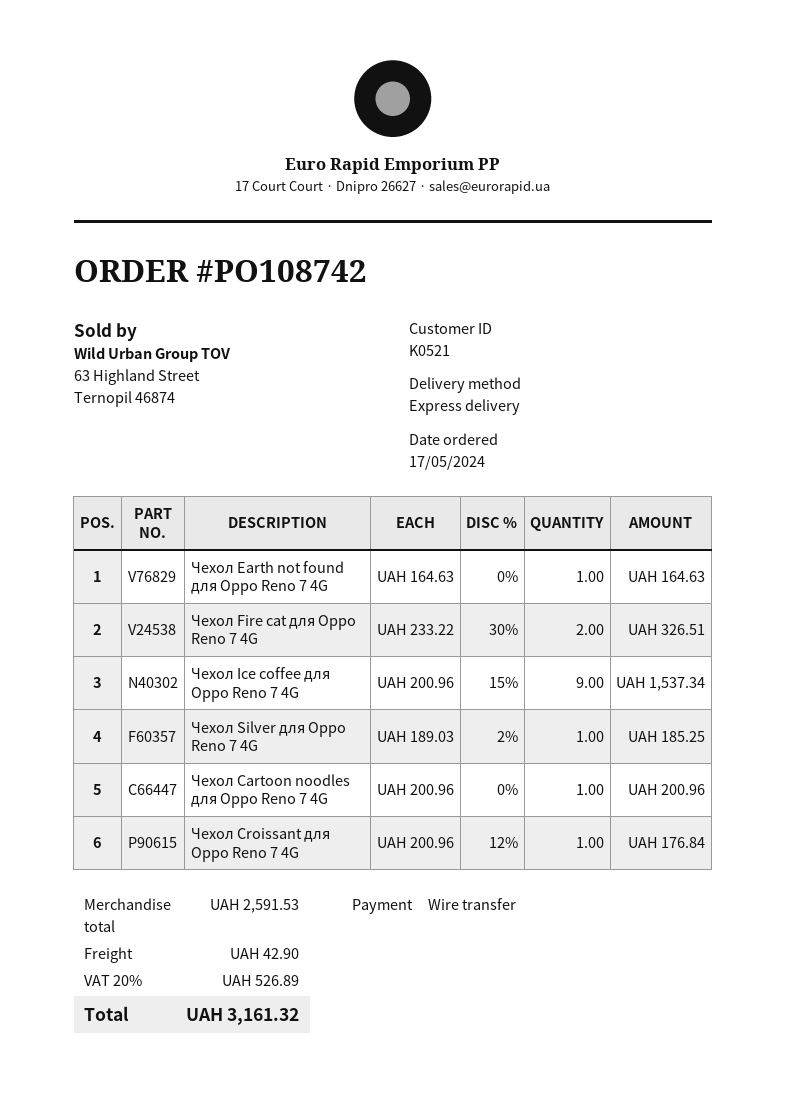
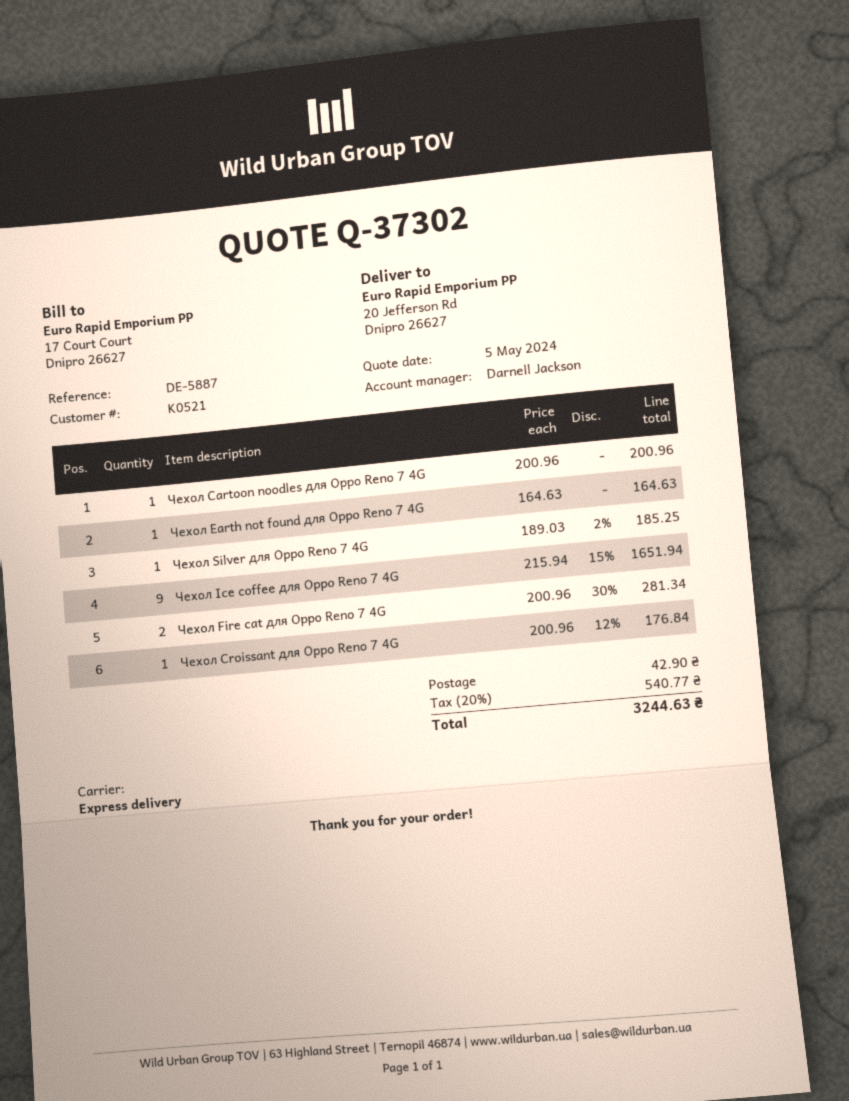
Чехол Fire cat для Oppo Reno 7 4G: 2 x 233.22 - 30% = 326.51 -> 2 x 200.96 - 30% = 281.34
Чехол Ice coffee для Oppo Reno 7 4G: 9 x 200.96 - 15% = 1537.34 -> 9 x 215.94 - 15% = 1651.94
tax: 20% = 526.89 -> 20% = 540.77
total: 3161.32 -> 3244.63

